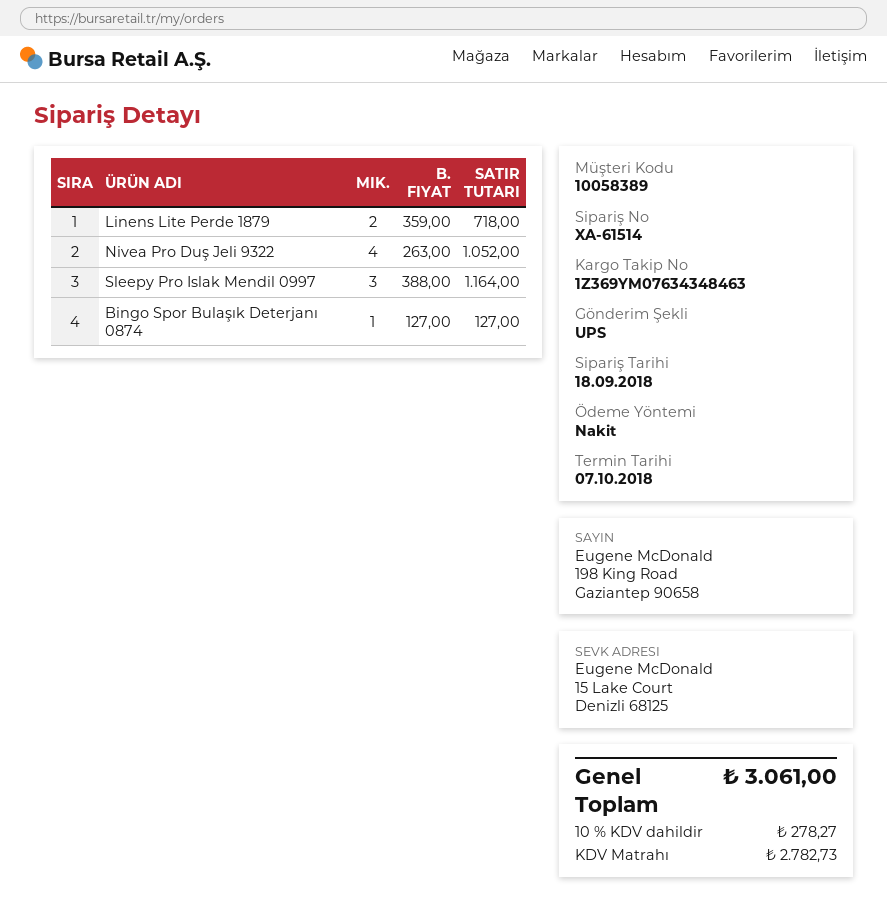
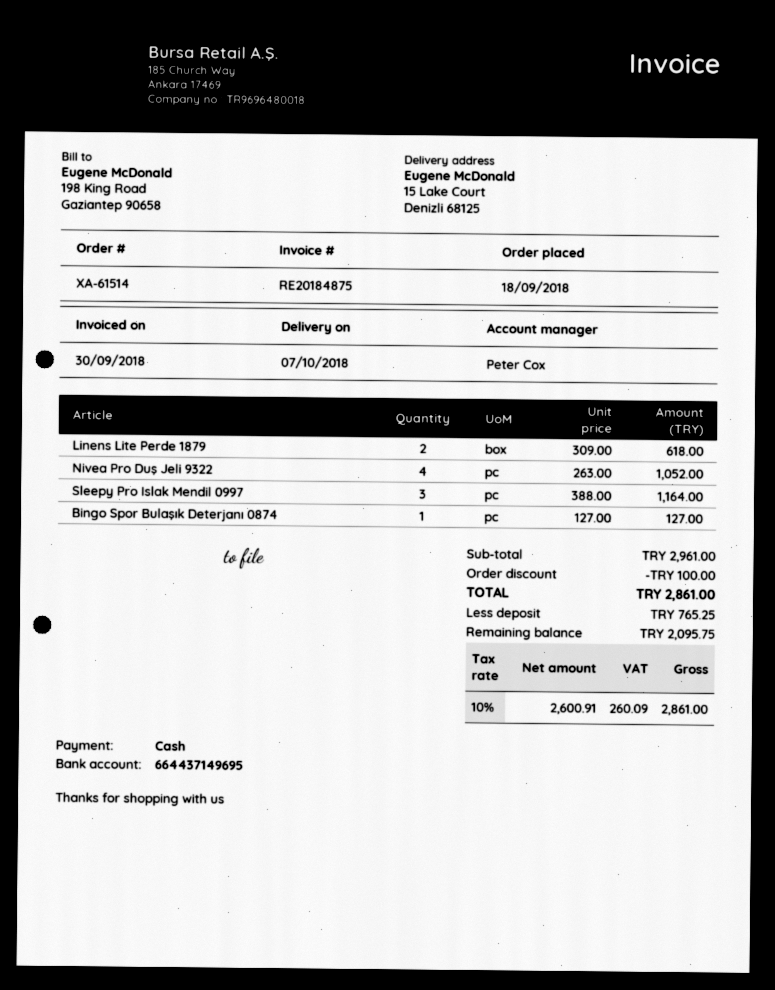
Linens Lite Perde 1879: 2 x 359.00 = 718.00 -> 2 x 309.00 = 618.00
discount: none -> 100.00
net: 2782.73 -> 2600.91
tax: 10% = 278.27 -> 10% = 260.09
total: 3061.00 -> 2861.00

